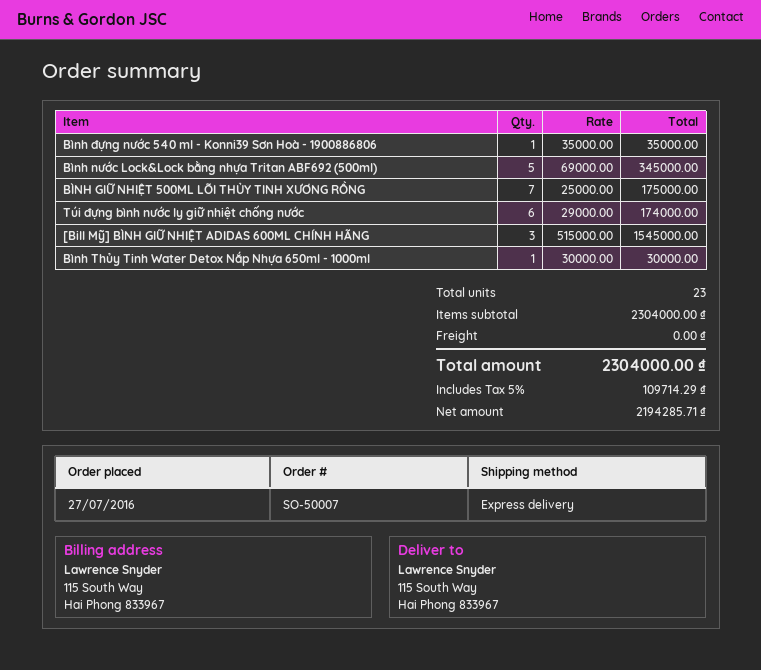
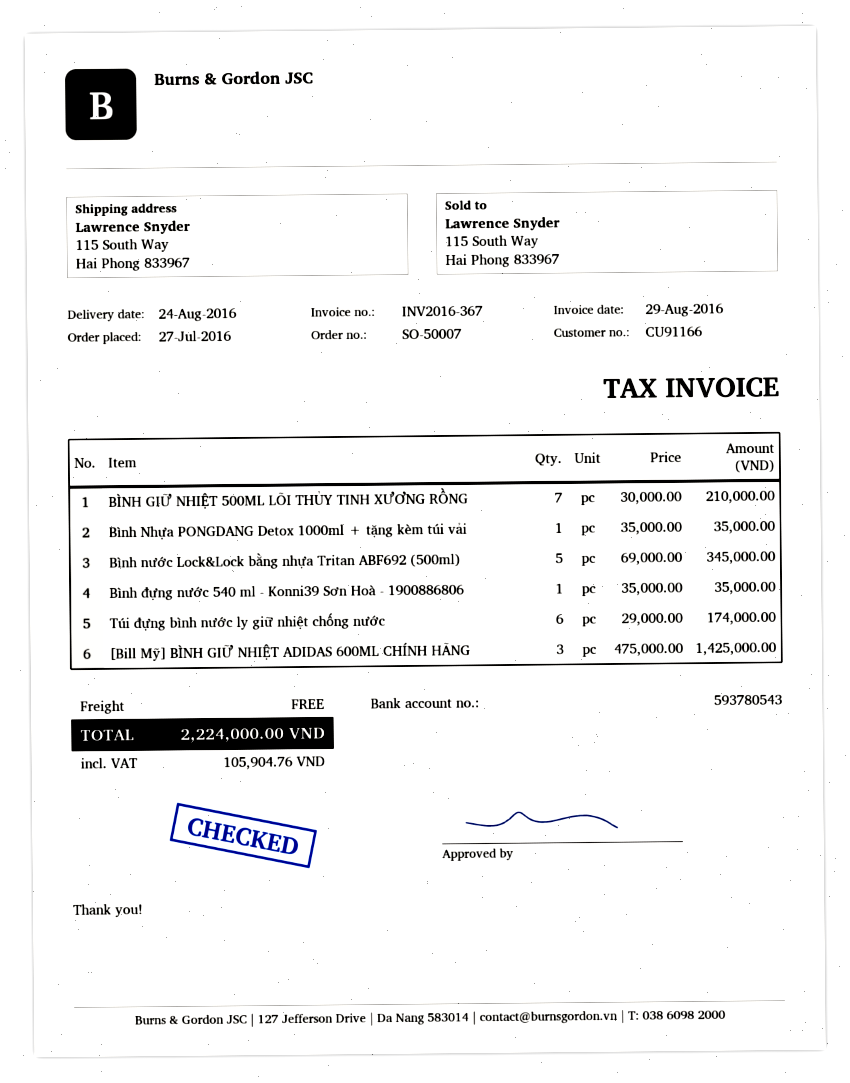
BÌNH GIỮ NHIỆT 500ML LÕI THỦY TINH XƯƠNG RỒNG: 7 x 25000.00 = 175000.00 -> 7 x 30000.00 = 210000.00
[Bill Mỹ] BÌNH GIỮ NHIỆT ADIDAS 600ML CHÍNH HÃNG: 3 x 515000.00 = 1545000.00 -> 3 x 475000.00 = 1425000.00
Bình Thủy Tinh Water Detox Nắp Nhựa 650ml - 1000ml: 1 x 30000.00 = 30000.00 -> none
Bình Nhựa PONGDANG Detox 1000ml + tặng kèm túi vải: none -> 1 x 35000.00 = 35000.00
tax: 109714.29 -> 105904.76
total: 2304000.00 -> 2224000.00

